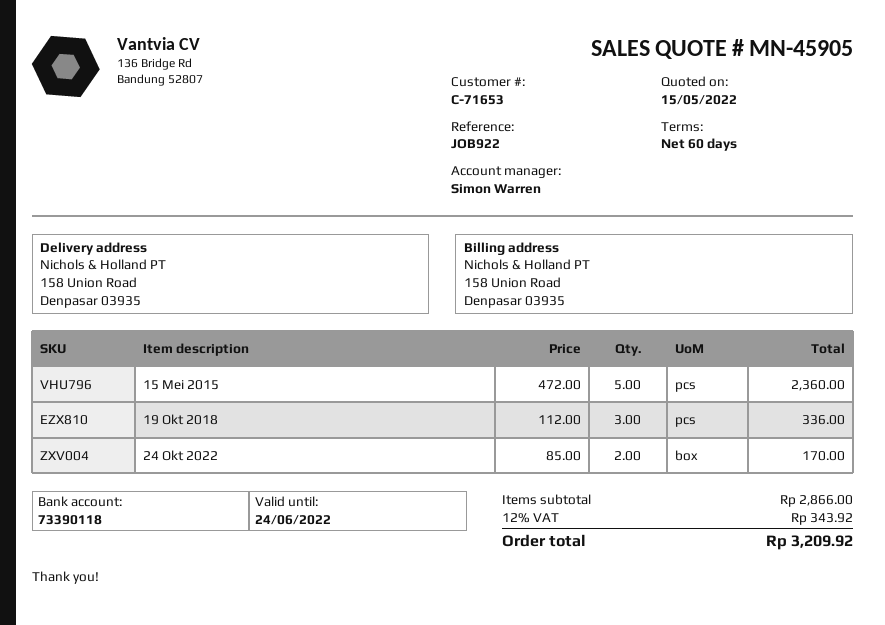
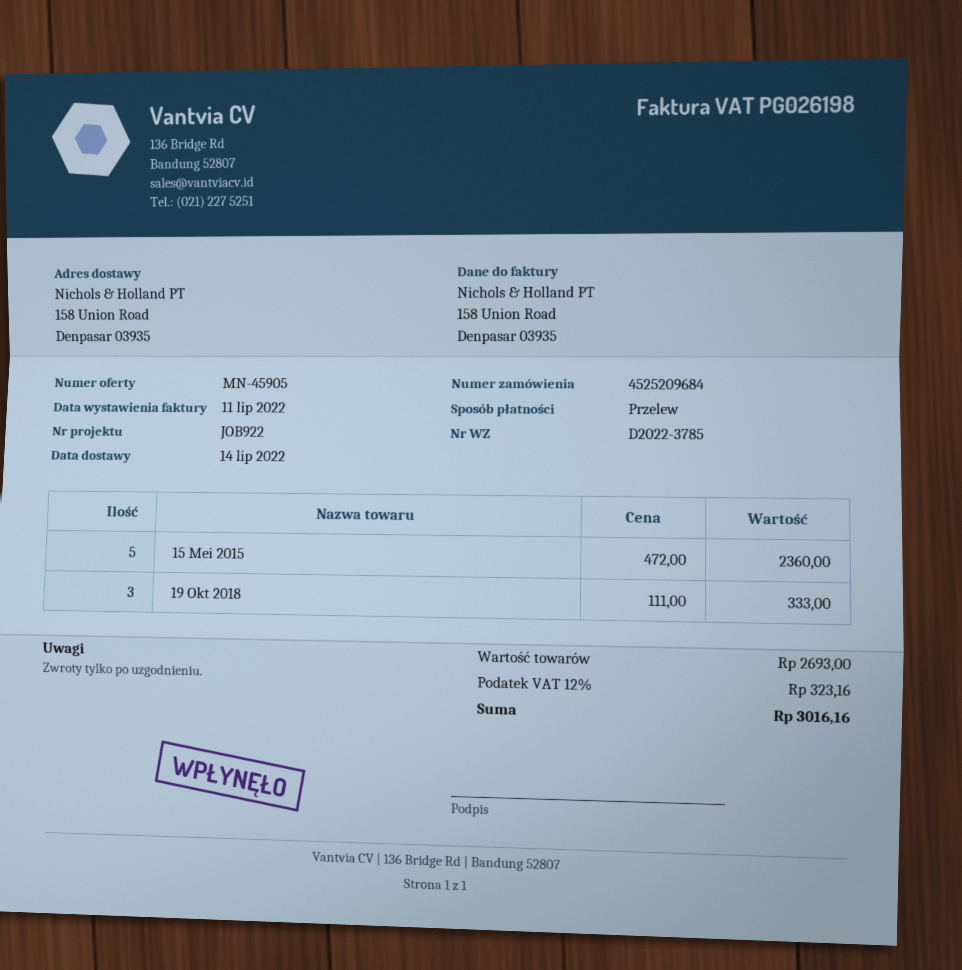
19 Okt 2018: 3 x 112.00 = 336.00 -> 3 x 111.00 = 333.00
24 Okt 2022: 2 x 85.00 = 170.00 -> none
subtotal: 2866.00 -> 2693.00
tax: 12% = 343.92 -> 12% = 323.16
total: 3209.92 -> 3016.16

